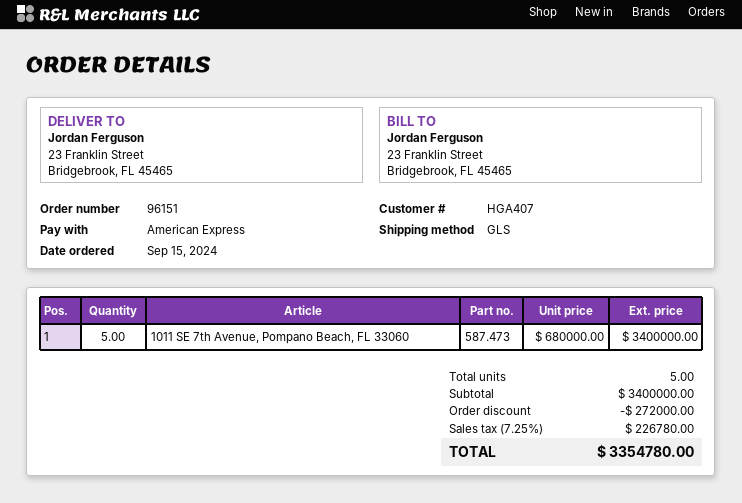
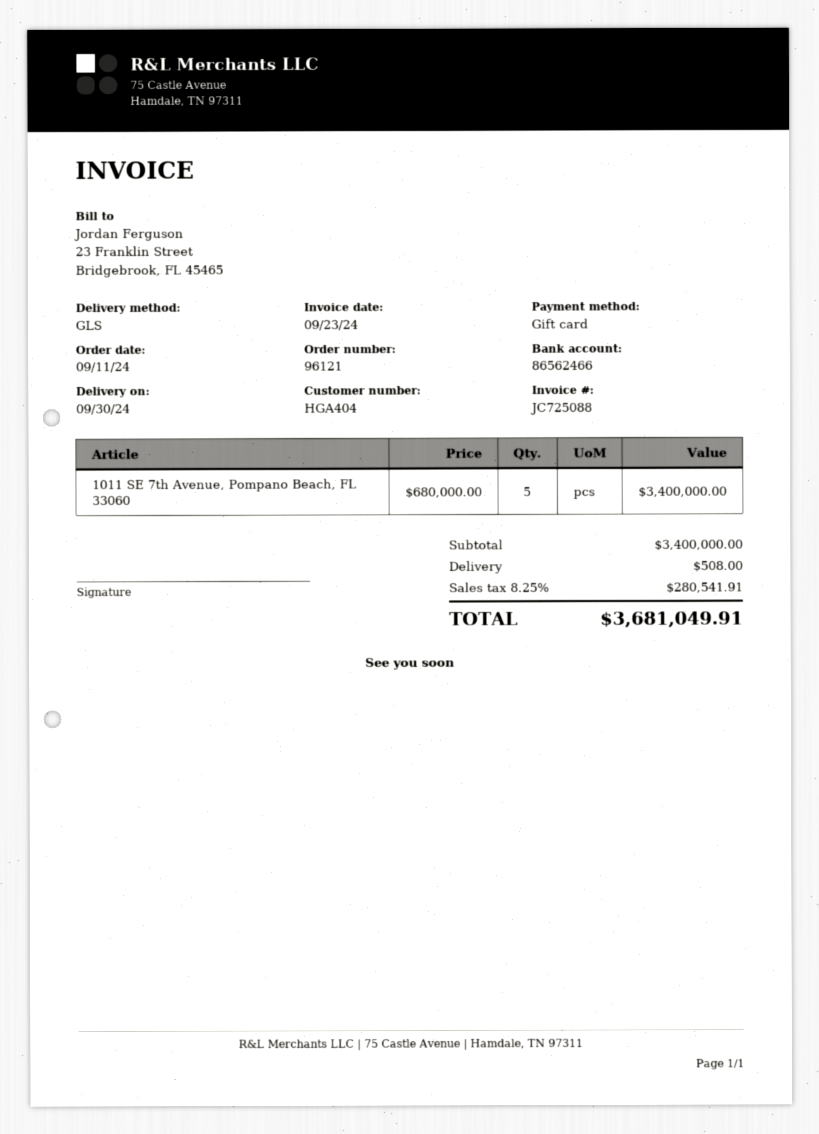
order number: 96151 -> 96121
order date: 2024-09-15 -> 2024-09-11
customer number: HGA407 -> HGA404
payment method: American Express -> gift card
discount: 272000.00 -> none
shipping: none -> 508.00
tax: 7.25% = 226780.00 -> 8.25% = 280541.91
total: 3354780.00 -> 3681049.91

